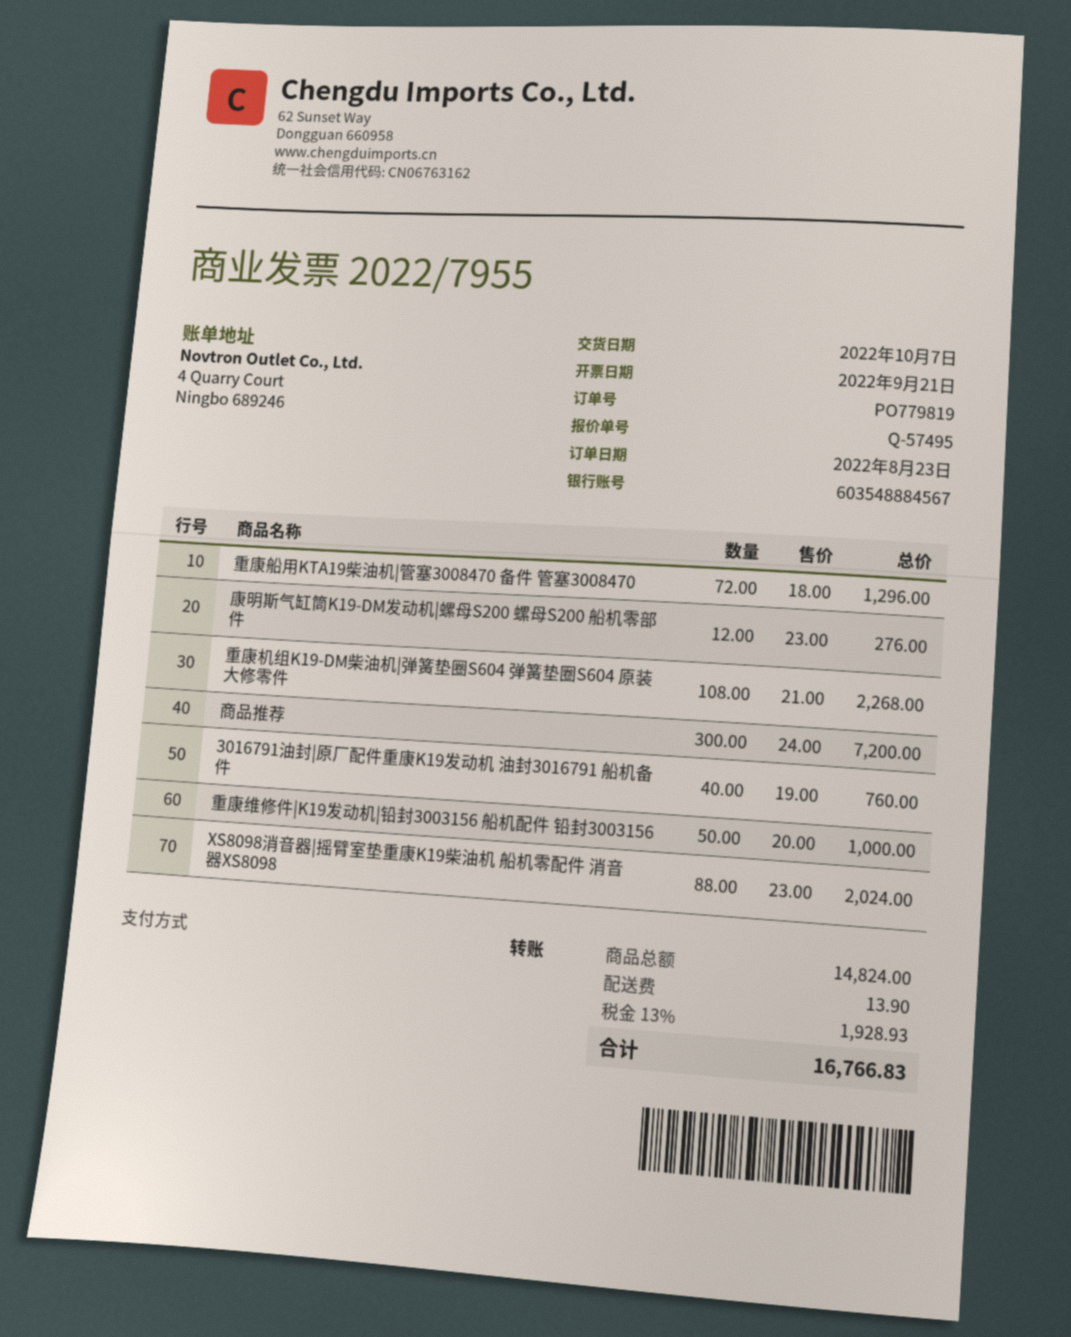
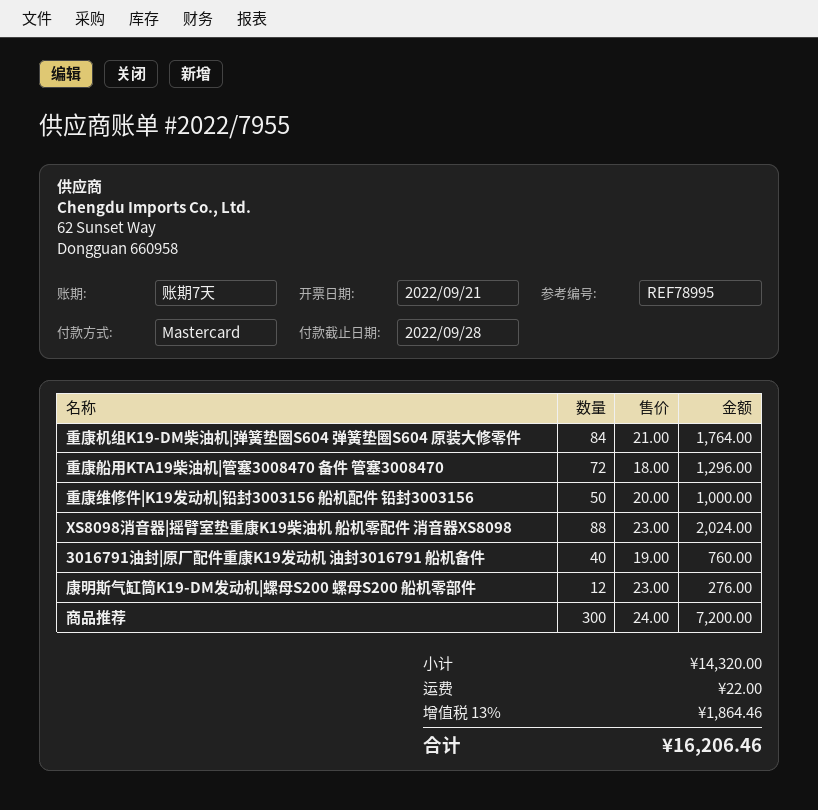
payment method: bank transfer -> Mastercard
重康机组K19-DM柴油机|弹簧垫圈S604 弹簧垫圈S604 原装大修零件: 108 x 21.00 = 2268.00 -> 84 x 21.00 = 1764.00
subtotal: 14824.00 -> 14320.00
shipping: 13.90 -> 22.00
tax: 13% = 1928.93 -> 13% = 1864.46
total: 16766.83 -> 16206.46

